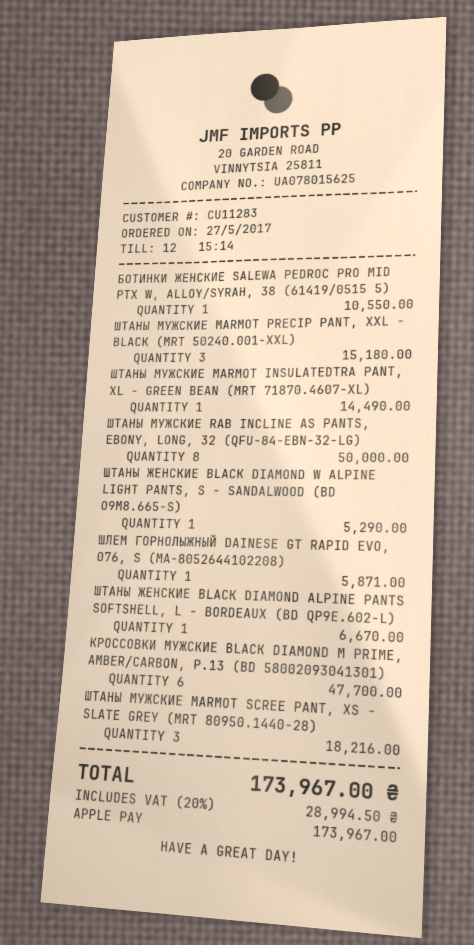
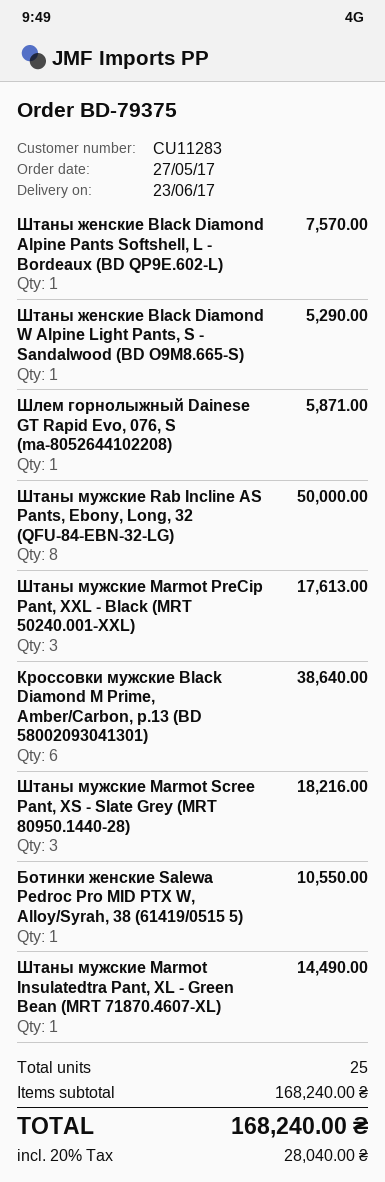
ШТАНЫ МУЖСКИЕ MARMOT PRECIP PANT, XXL - BLACK (MRT 50240.001-XXL): 3 for 15180.00 -> 3 for 17613.00
ШТАНЫ ЖЕНСКИЕ BLACK DIAMOND ALPINE PANTS SOFTSHELL, L - BORDEAUX (BD QP9E.602-L): 1 for 6670.00 -> 1 for 7570.00
КРОССОВКИ МУЖСКИЕ BLACK DIAMOND M PRIME, AMBER/CARBON, Р.13 (BD 58002093041301): 6 for 47700.00 -> 6 for 38640.00
tax: 20% = 28994.50 -> 20% = 28040.00
total: 173967.00 -> 168240.00

